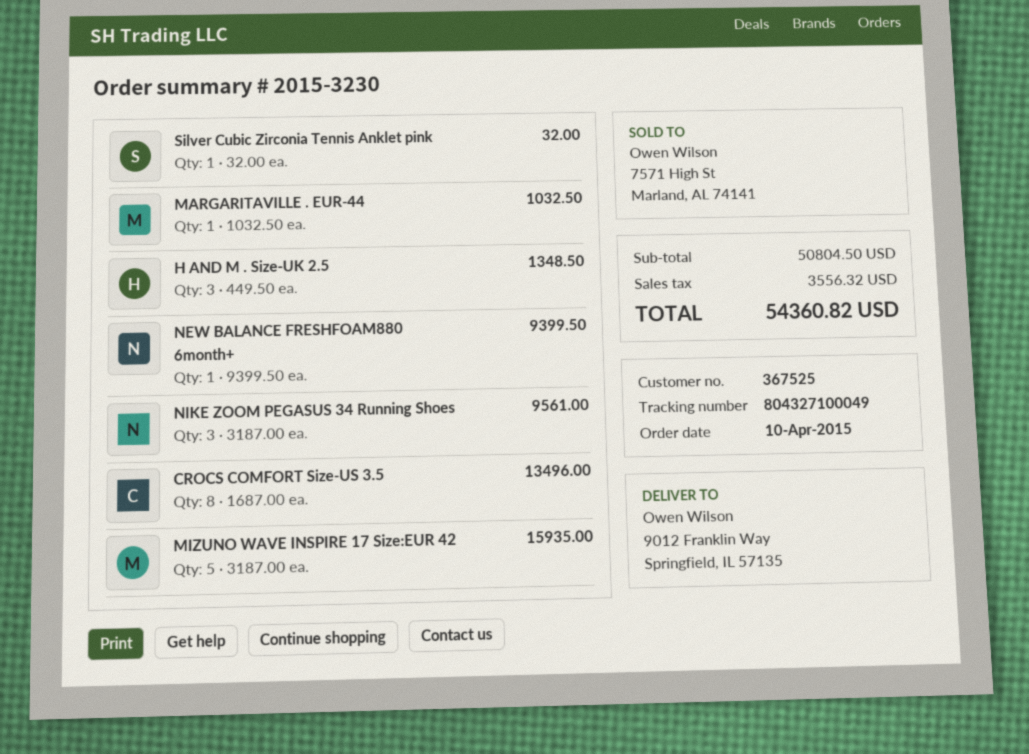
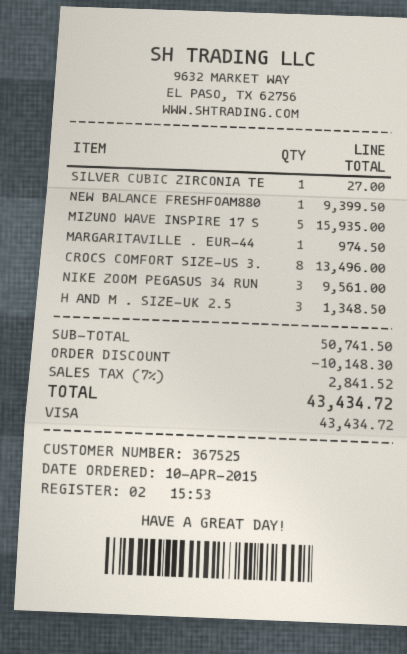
Silver Cubic Zirconia Tennis Anklet pink: 1 for 32.00 -> 1 for 27.00
MARGARITAVILLE . EUR-44: 1 for 1032.50 -> 1 for 974.50
subtotal: 50804.50 -> 50741.50
discount: none -> 10148.30
tax: 3556.32 -> 2841.52
total: 54360.82 -> 43434.72

